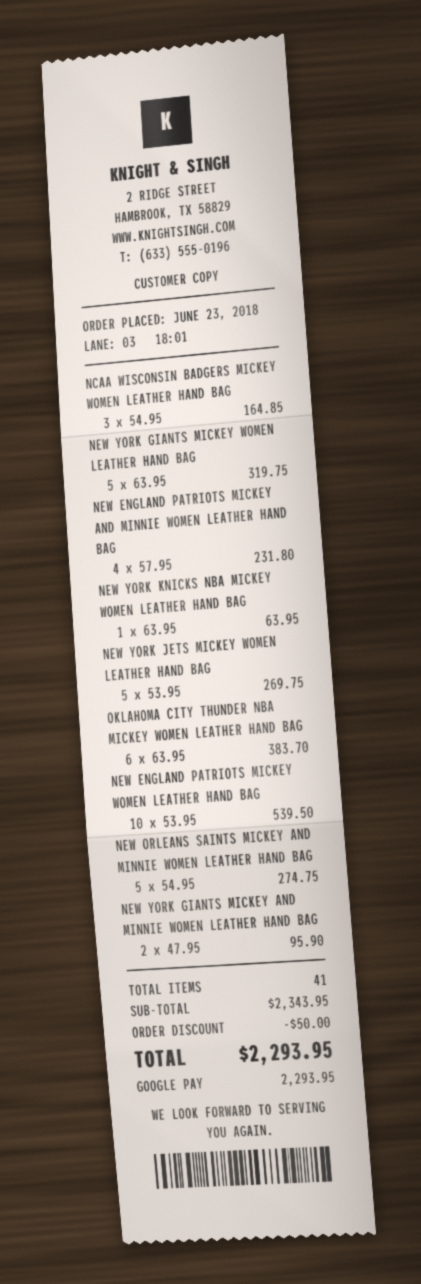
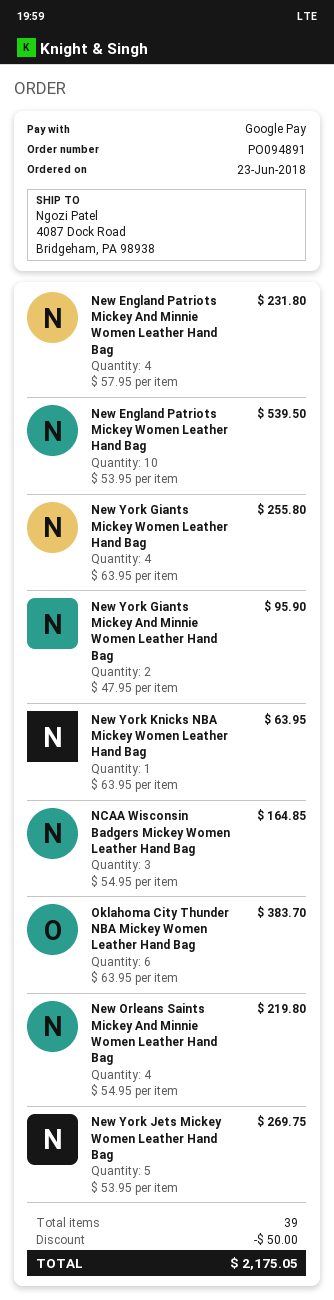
NEW YORK GIANTS MICKEY WOMEN LEATHER HAND BAG: 5 x 63.95 = 319.75 -> 4 x 63.95 = 255.80
NEW ORLEANS SAINTS MICKEY AND MINNIE WOMEN LEATHER HAND BAG: 5 x 54.95 = 274.75 -> 4 x 54.95 = 219.80
total quantity: 41 -> 39
total: 2293.95 -> 2175.05

